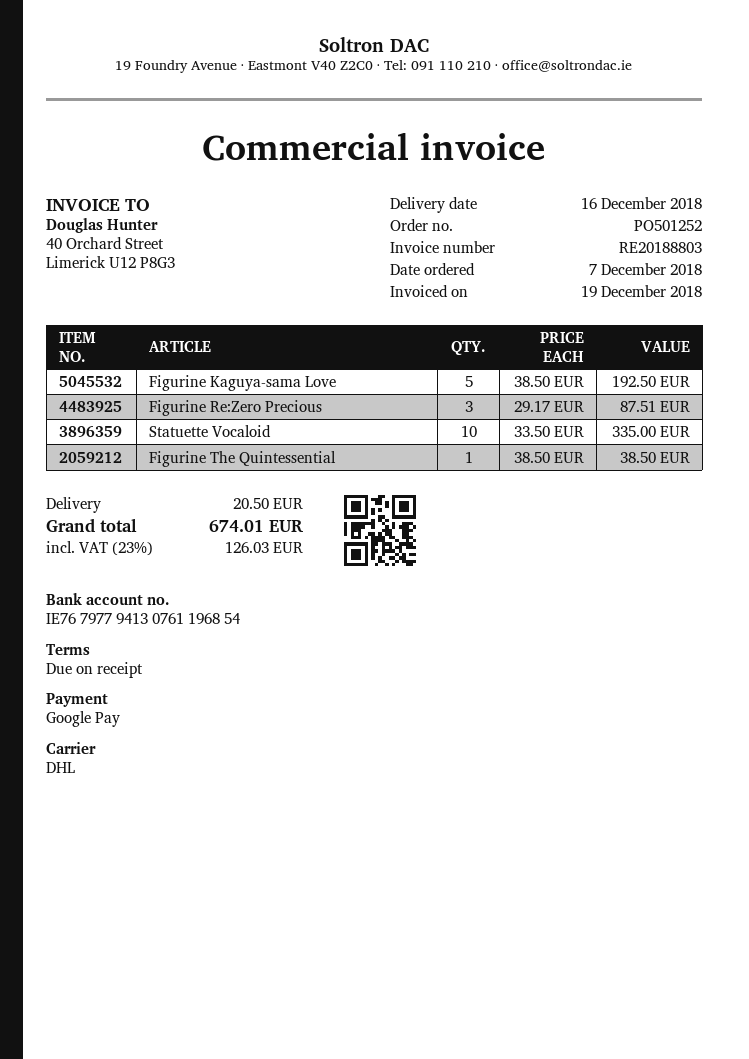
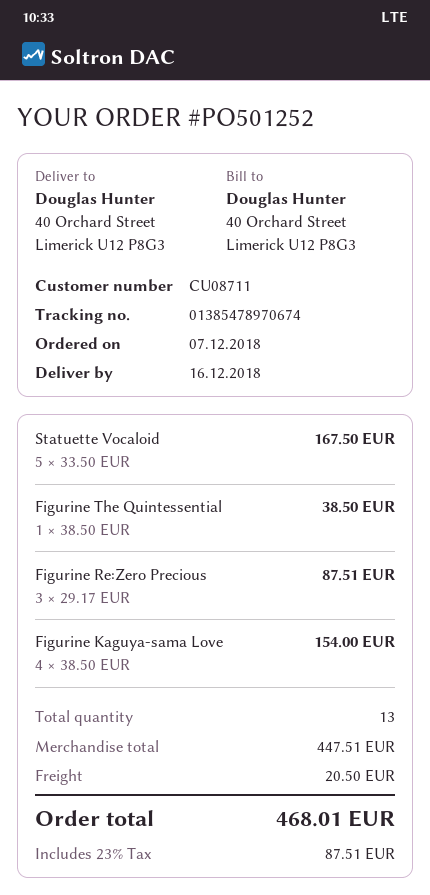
Figurine Kaguya-sama Love: 5 x 38.50 = 192.50 -> 4 x 38.50 = 154.00
Statuette Vocaloid: 10 x 33.50 = 335.00 -> 5 x 33.50 = 167.50
tax: 23% = 126.03 -> 23% = 87.51
total: 674.01 -> 468.01

